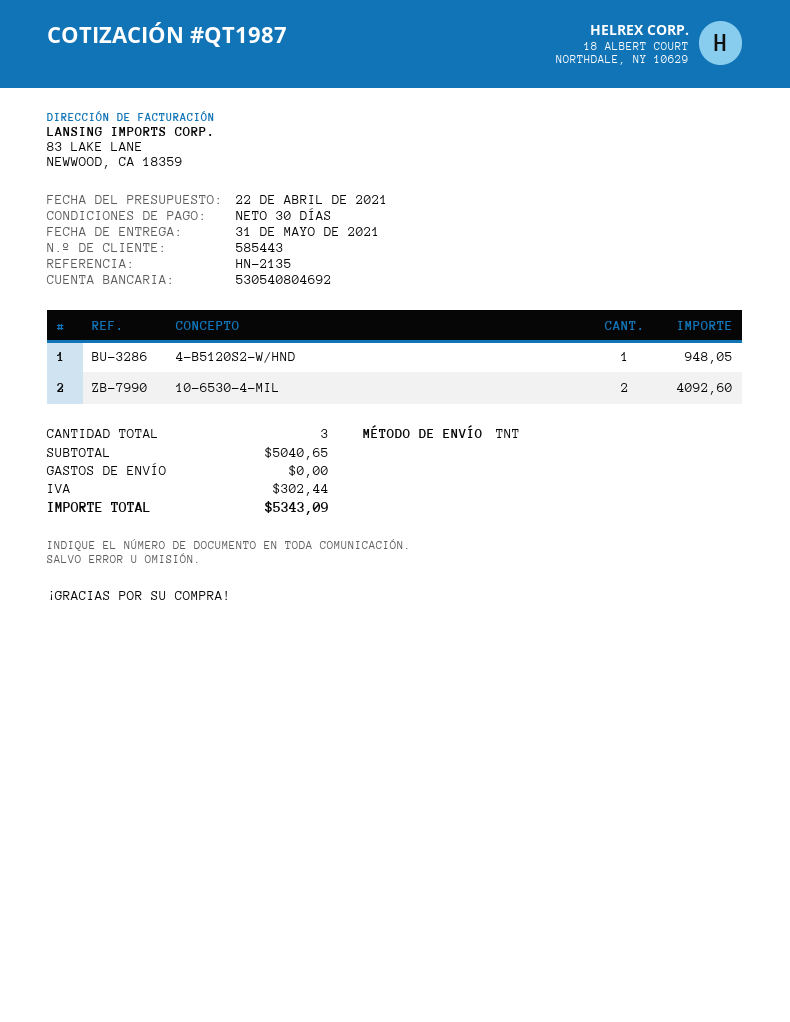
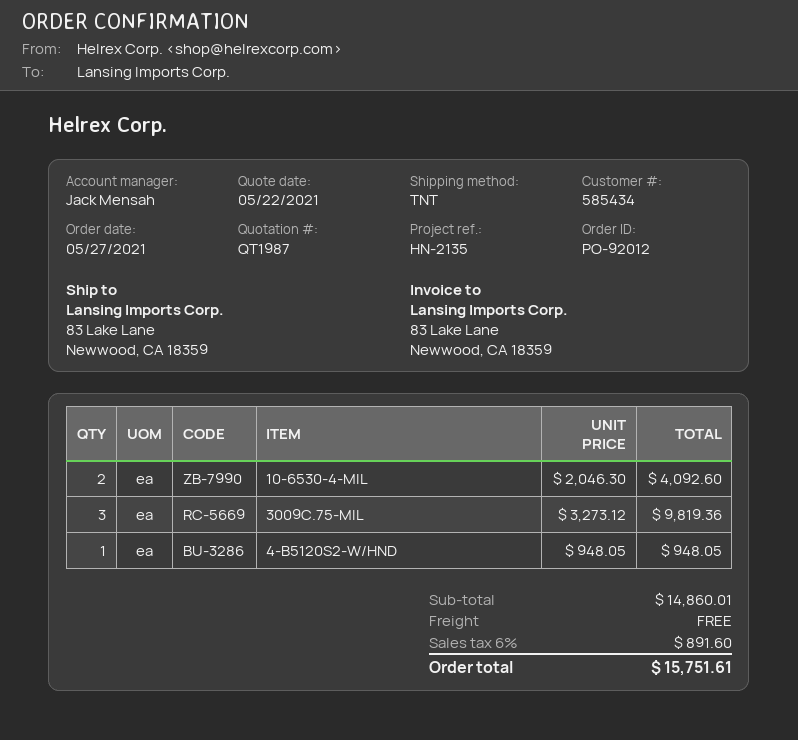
quote date: 2021-04-22 -> 2021-05-22
customer number: 585443 -> 585434
3009C.75-MIL: none -> 3 for 9819.36
subtotal: 5040.65 -> 14860.01
tax: 302.44 -> 891.60
total: 5343.09 -> 15751.61

